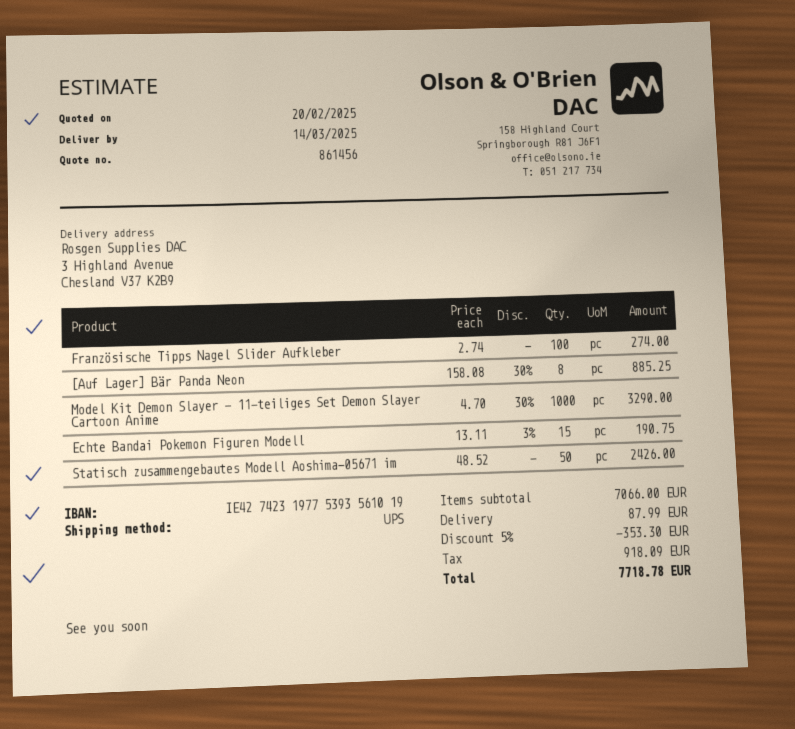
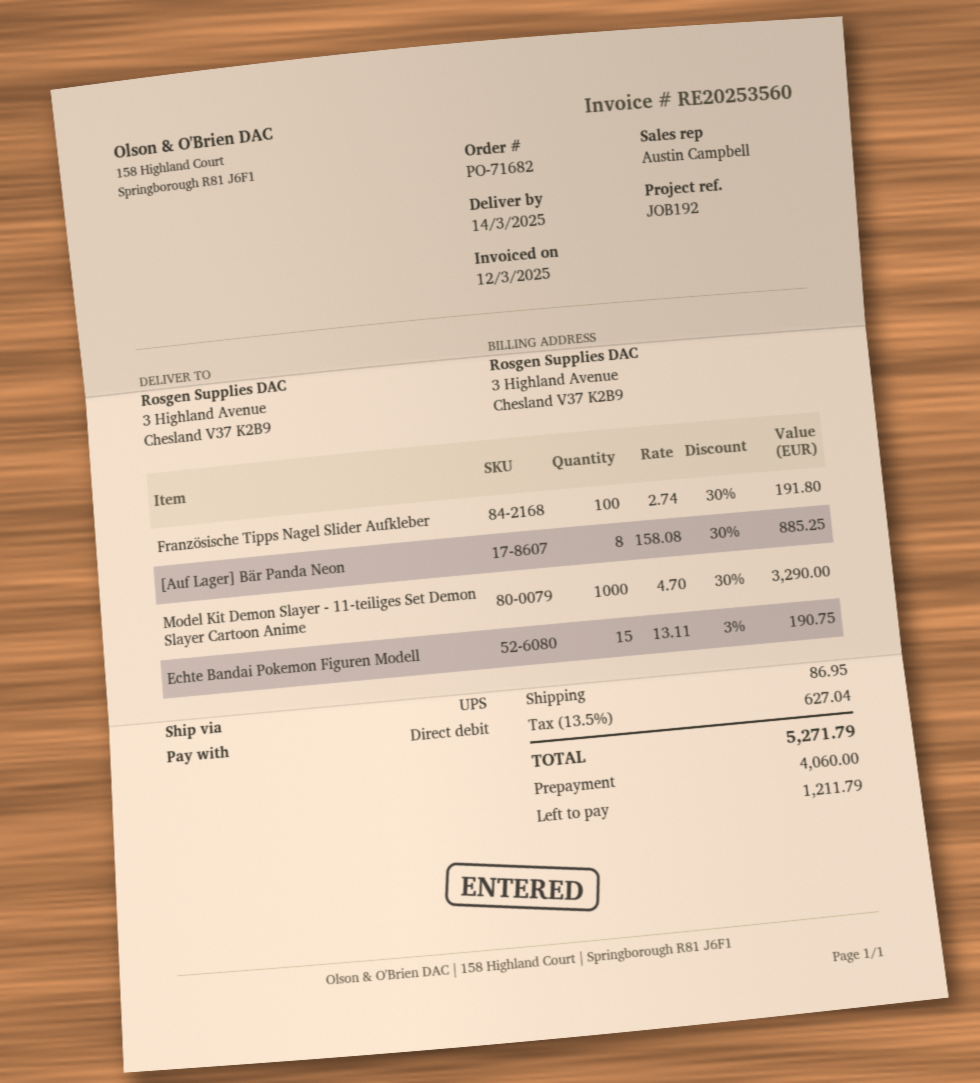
Französische Tipps Nagel Slider Aufkleber: 100 x 2.74 = 274.00 -> 100 x 2.74 - 30% = 191.80
Statisch zusammengebautes Modell Aoshima-05671 im: 50 x 48.52 = 2426.00 -> none
discount: 5% = 353.30 -> none
shipping: 87.99 -> 86.95
tax: 918.09 -> 627.04
total: 7718.78 -> 5271.79

